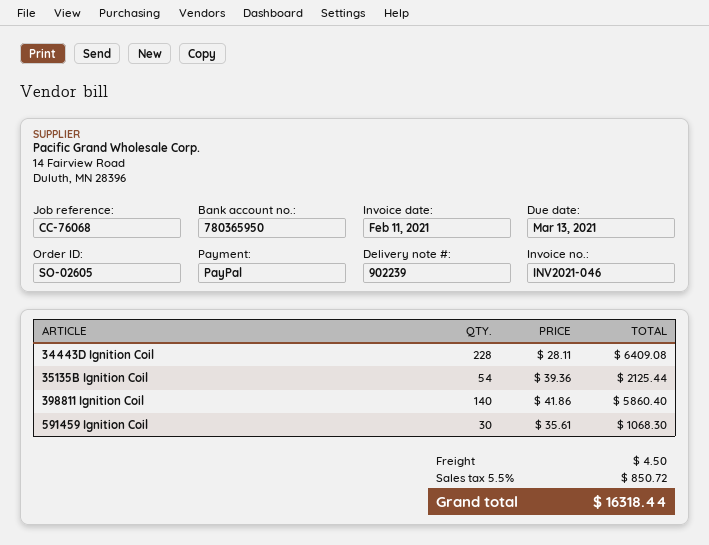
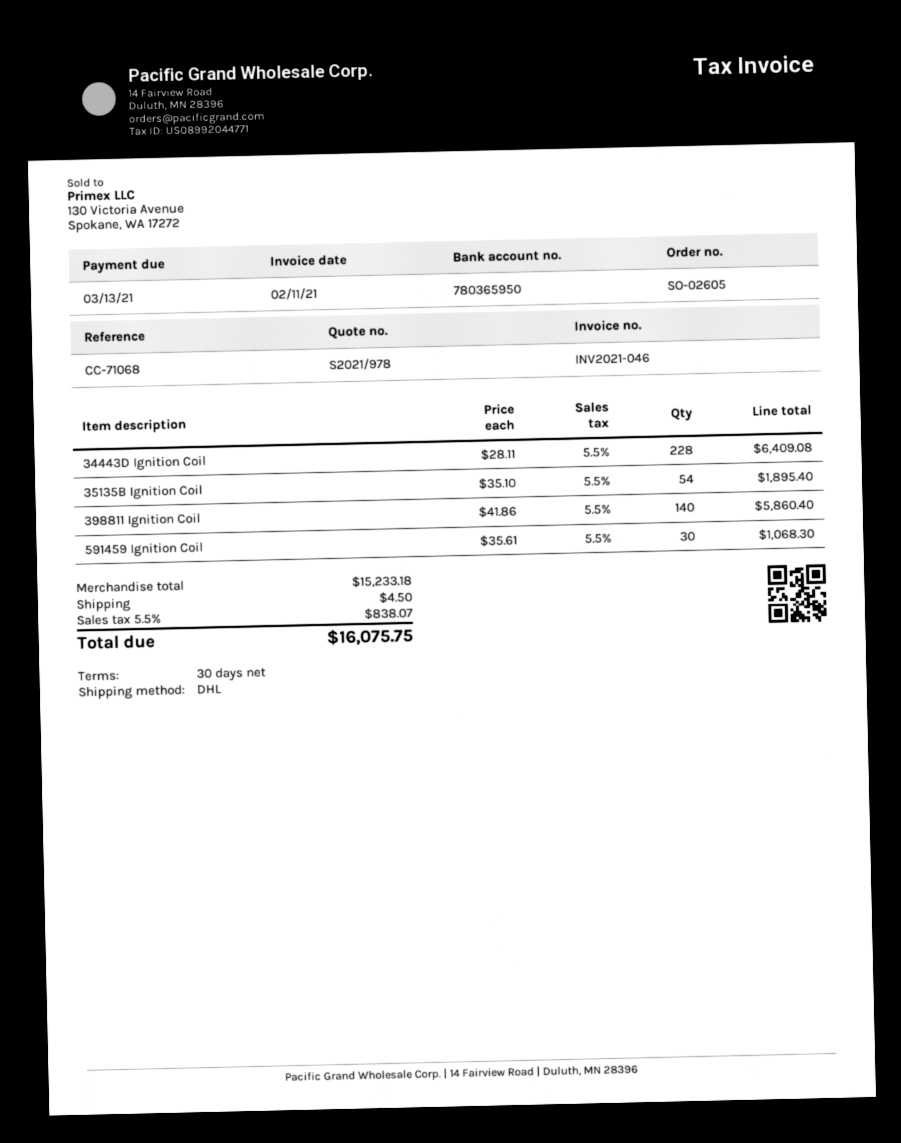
reference: CC-76068 -> CC-71068
35135B Ignition Coil: 54 x 39.36 = 2125.44 -> 54 x 35.10 = 1895.40
tax: 5.5% = 850.72 -> 5.5% = 838.07
total: 16318.44 -> 16075.75

